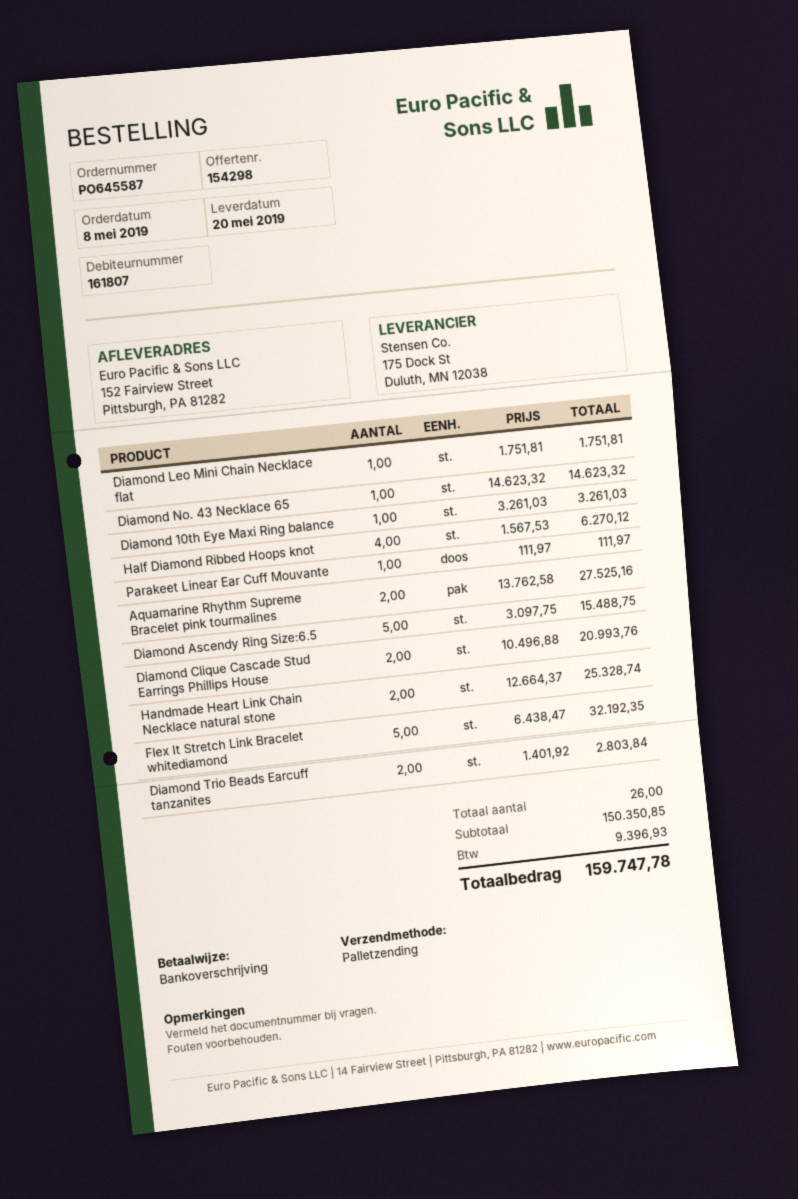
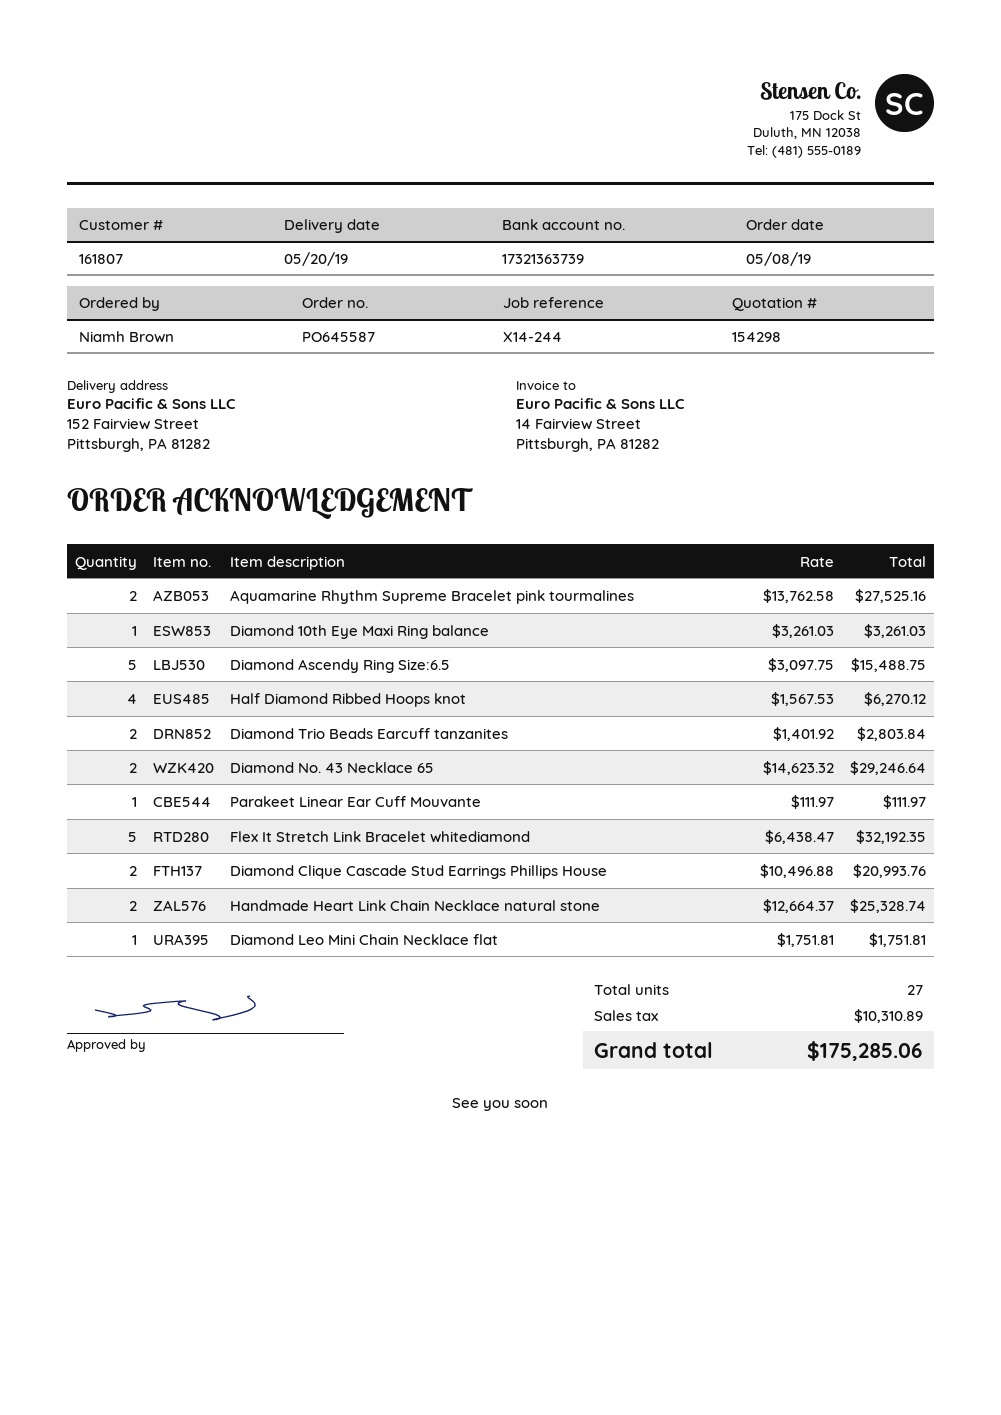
Diamond No. 43 Necklace 65: 1 x 14623.32 = 14623.32 -> 2 x 14623.32 = 29246.64
total quantity: 26 -> 27
tax: 9396.93 -> 10310.89
total: 159747.78 -> 175285.06

